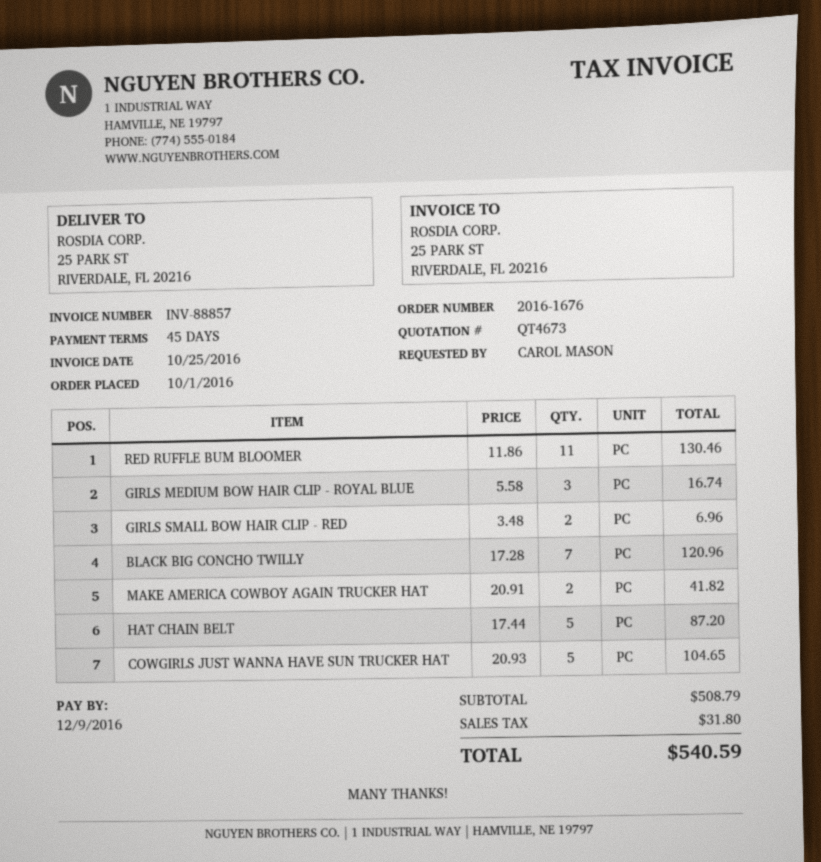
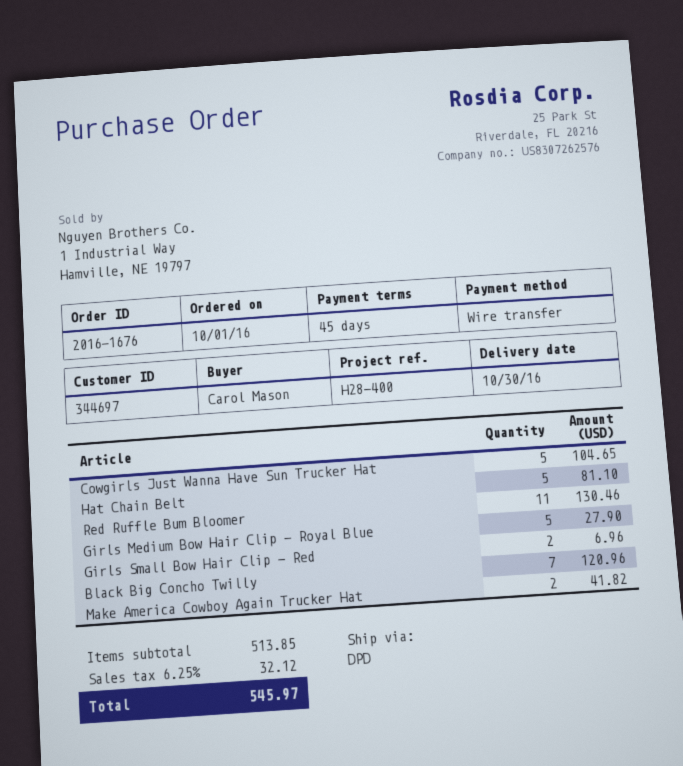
GIRLS MEDIUM BOW HAIR CLIP - ROYAL BLUE: 3 for 16.74 -> 5 for 27.90
HAT CHAIN BELT: 5 for 87.20 -> 5 for 81.10
subtotal: 508.79 -> 513.85
tax: 31.80 -> 32.12
total: 540.59 -> 545.97

